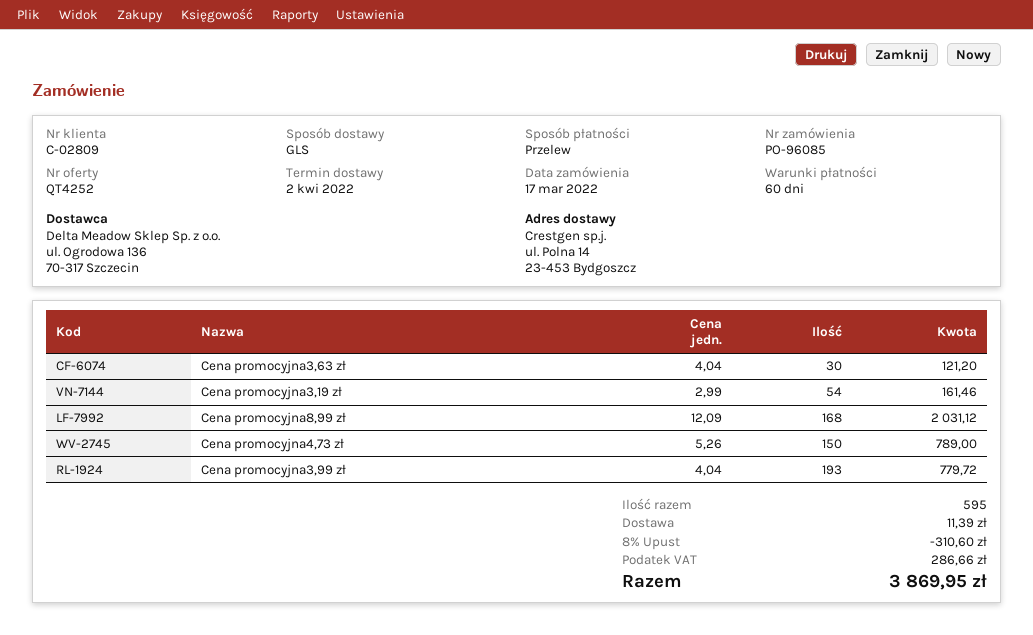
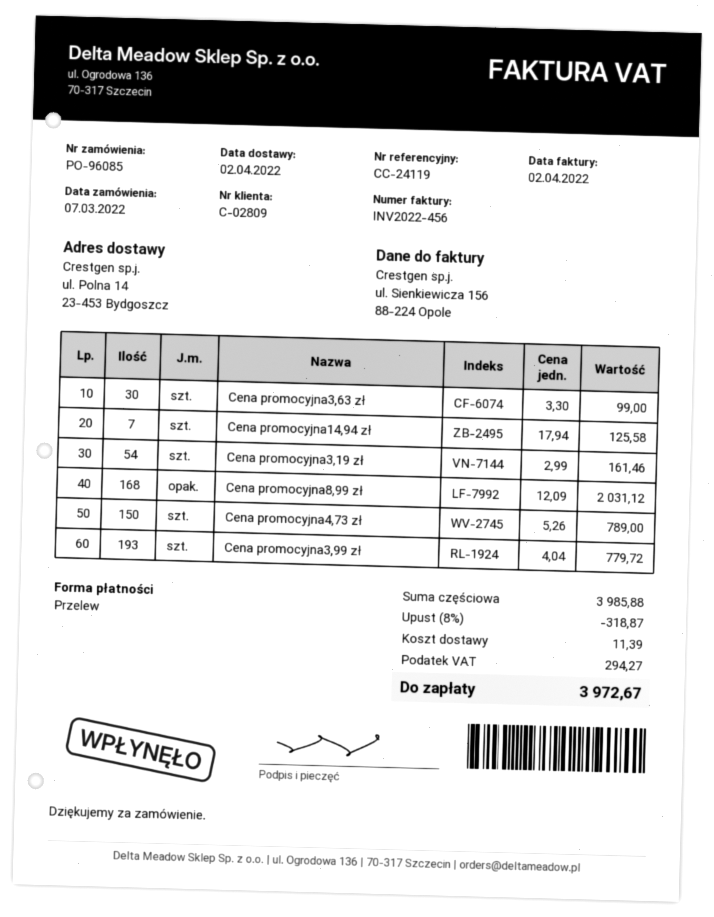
order date: 2022-03-17 -> 2022-03-07
Cena promocyjna3,63 zł: 30 x 4.04 = 121.20 -> 30 x 3.30 = 99.00
Cena promocyjna14,94 zł: none -> 7 x 17.94 = 125.58
discount: 8% = 310.60 -> 8% = 318.87
tax: 286.66 -> 294.27
total: 3869.95 -> 3972.67

